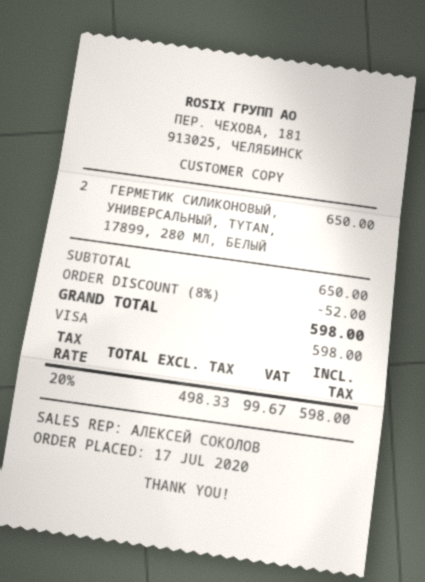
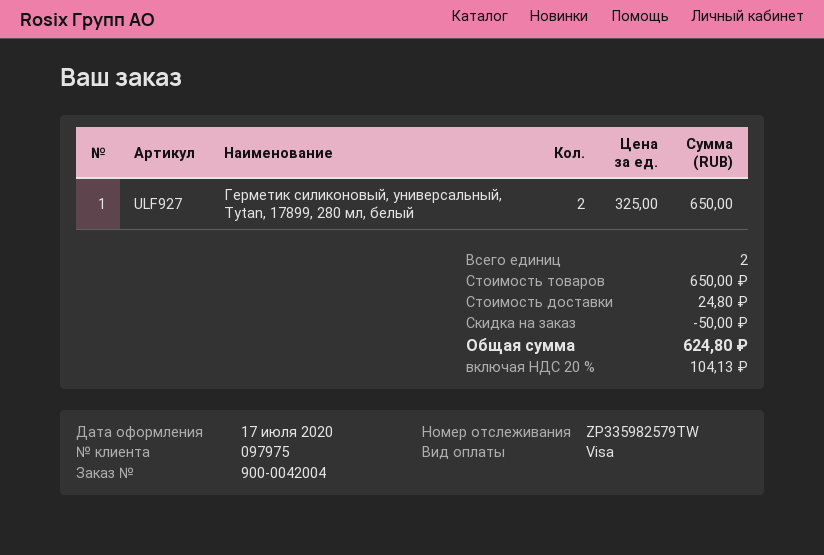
discount: 52.00 -> 50.00
shipping: none -> 24.80
tax: 20% = 99.67 -> 20% = 104.13
total: 598.00 -> 624.80

